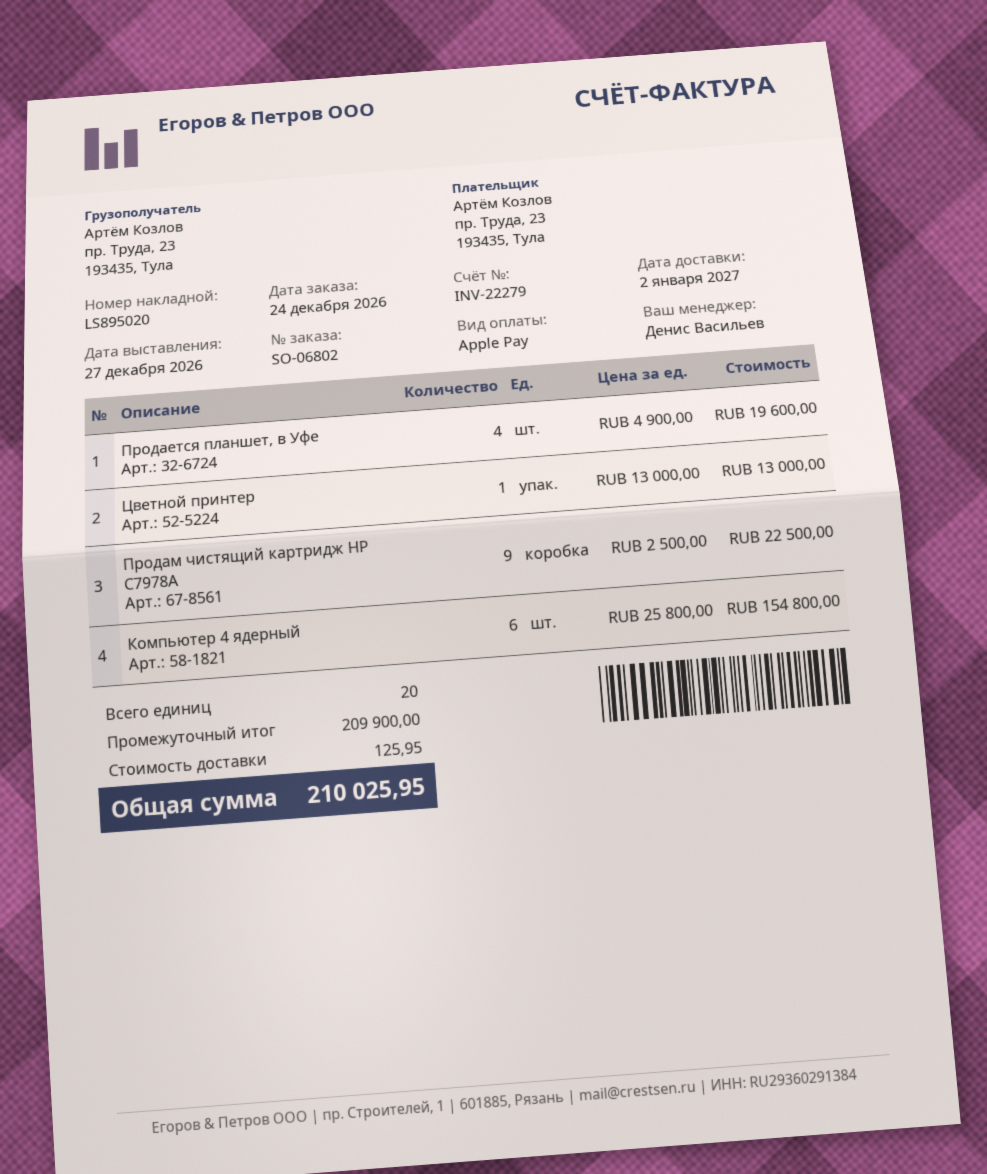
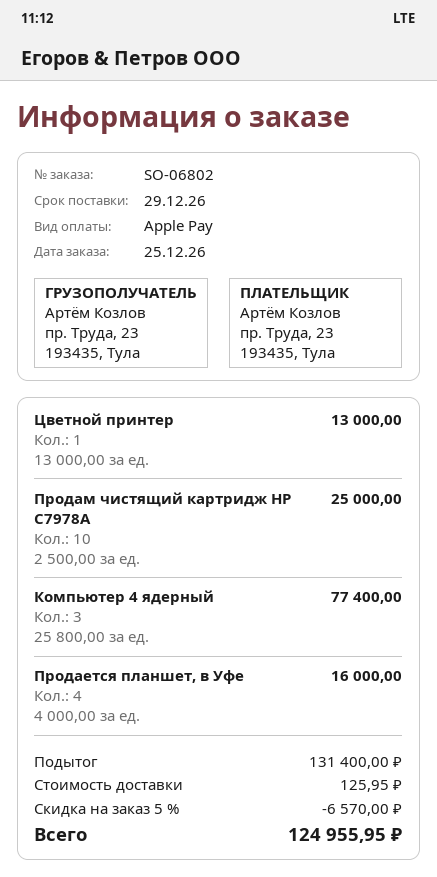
order date: 2026-12-24 -> 2026-12-25
delivery date: 2027-01-02 -> 2026-12-29
Продается планшет, в Уфе: 4 x 4900.00 = 19600.00 -> 4 x 4000.00 = 16000.00
Продам чистящий картридж HP C7978A: 9 x 2500.00 = 22500.00 -> 10 x 2500.00 = 25000.00
Компьютер 4 ядерный: 6 x 25800.00 = 154800.00 -> 3 x 25800.00 = 77400.00
subtotal: 209900.00 -> 131400.00
discount: none -> 5% = 6570.00
total: 210025.95 -> 124955.95

